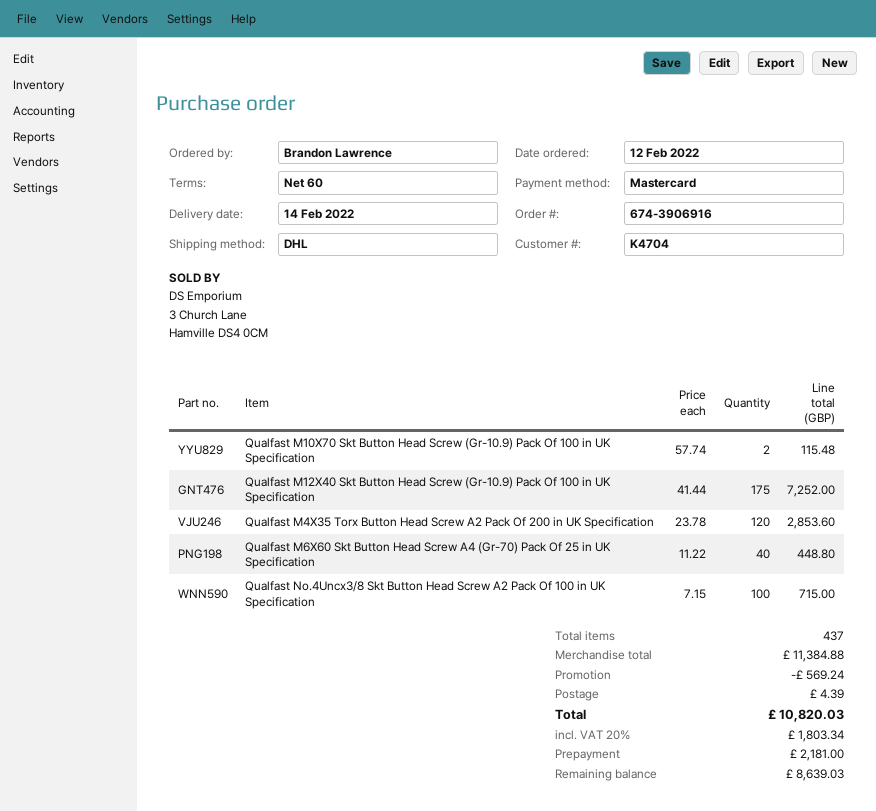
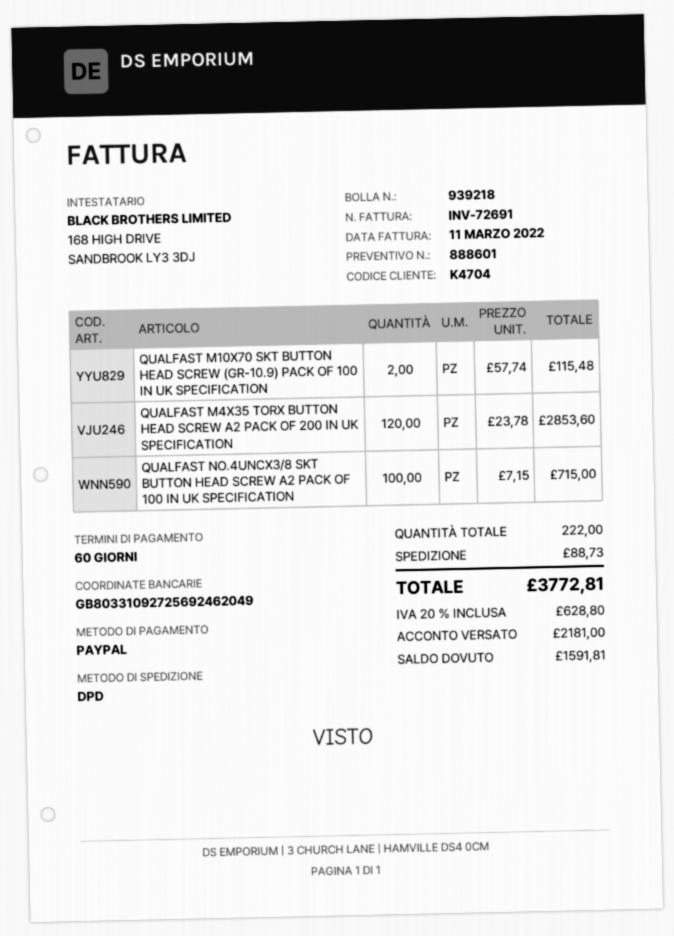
payment method: Mastercard -> PayPal
shipping method: DHL -> DPD
Qualfast M12X40 Skt Button Head Screw (Gr-10.9) Pack Of 100 in UK Specification: 175 x 41.44 = 7252.00 -> none
Qualfast M6X60 Skt Button Head Screw A4 (Gr-70) Pack Of 25 in UK Specification: 40 x 11.22 = 448.80 -> none
total quantity: 437 -> 222
discount: 569.24 -> none
shipping: 4.39 -> 88.73
tax: 20% = 1803.34 -> 20% = 628.80
total: 10820.03 -> 3772.81
balance: 8639.03 -> 1591.81

